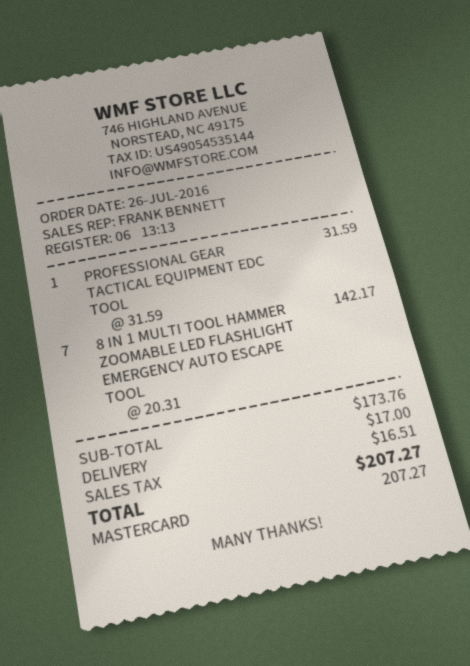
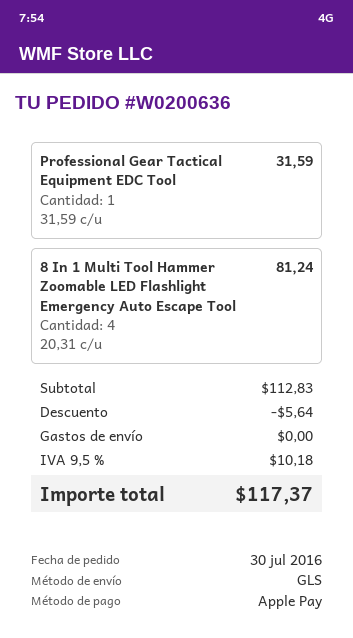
order date: 2016-07-26 -> 2016-07-30
payment method: Mastercard -> Apple Pay
8 IN 1 MULTI TOOL HAMMER ZOOMABLE LED FLASHLIGHT EMERGENCY AUTO ESCAPE TOOL: 7 x 20.31 = 142.17 -> 4 x 20.31 = 81.24
subtotal: 173.76 -> 112.83
discount: none -> 5.64
shipping: 17.00 -> 0.00
tax: 16.51 -> 10.18
total: 207.27 -> 117.37

